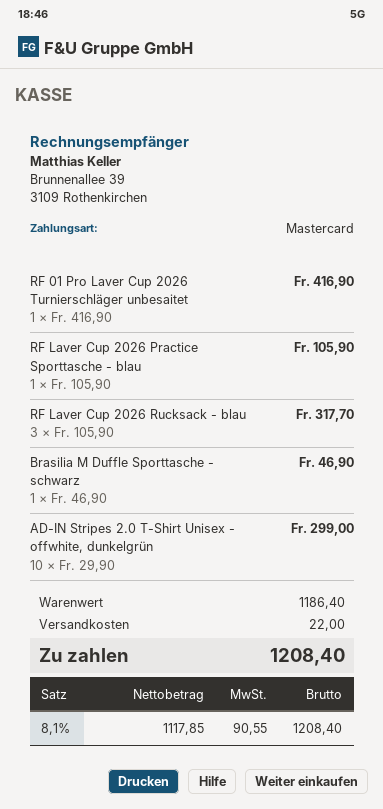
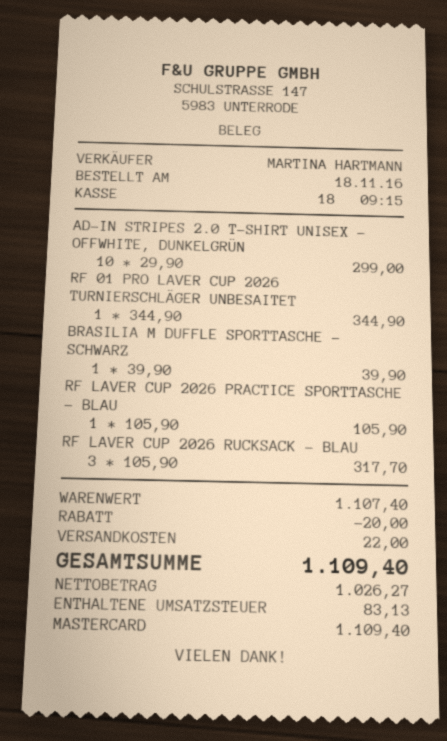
RF 01 Pro Laver Cup 2026 Turnierschläger unbesaitet: 1 x 416.90 = 416.90 -> 1 x 344.90 = 344.90
Brasilia M Duffle Sporttasche - schwarz: 1 x 46.90 = 46.90 -> 1 x 39.90 = 39.90
subtotal: 1186.40 -> 1107.40
discount: none -> 20.00
net: 1117.85 -> 1026.27
tax: 90.55 -> 83.13
total: 1208.40 -> 1109.40

